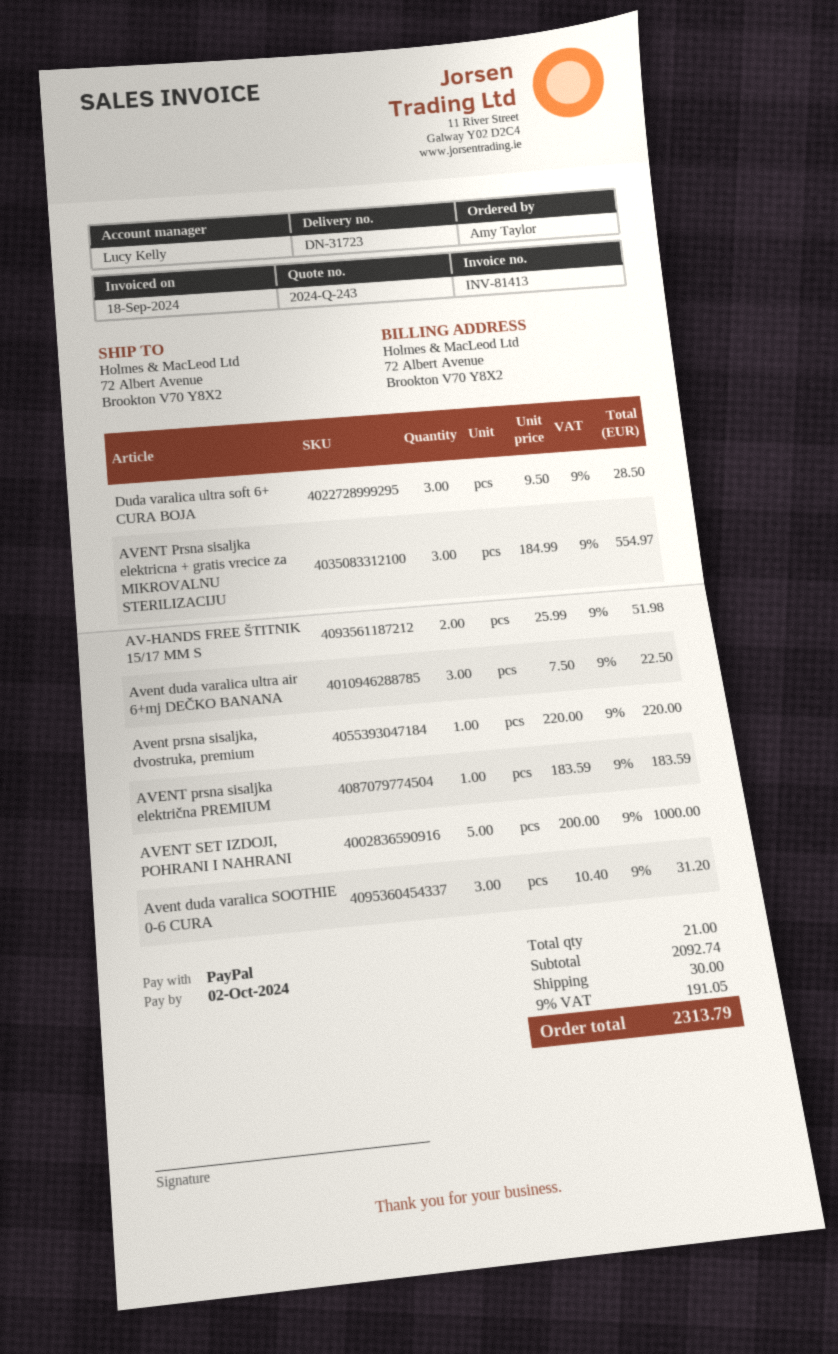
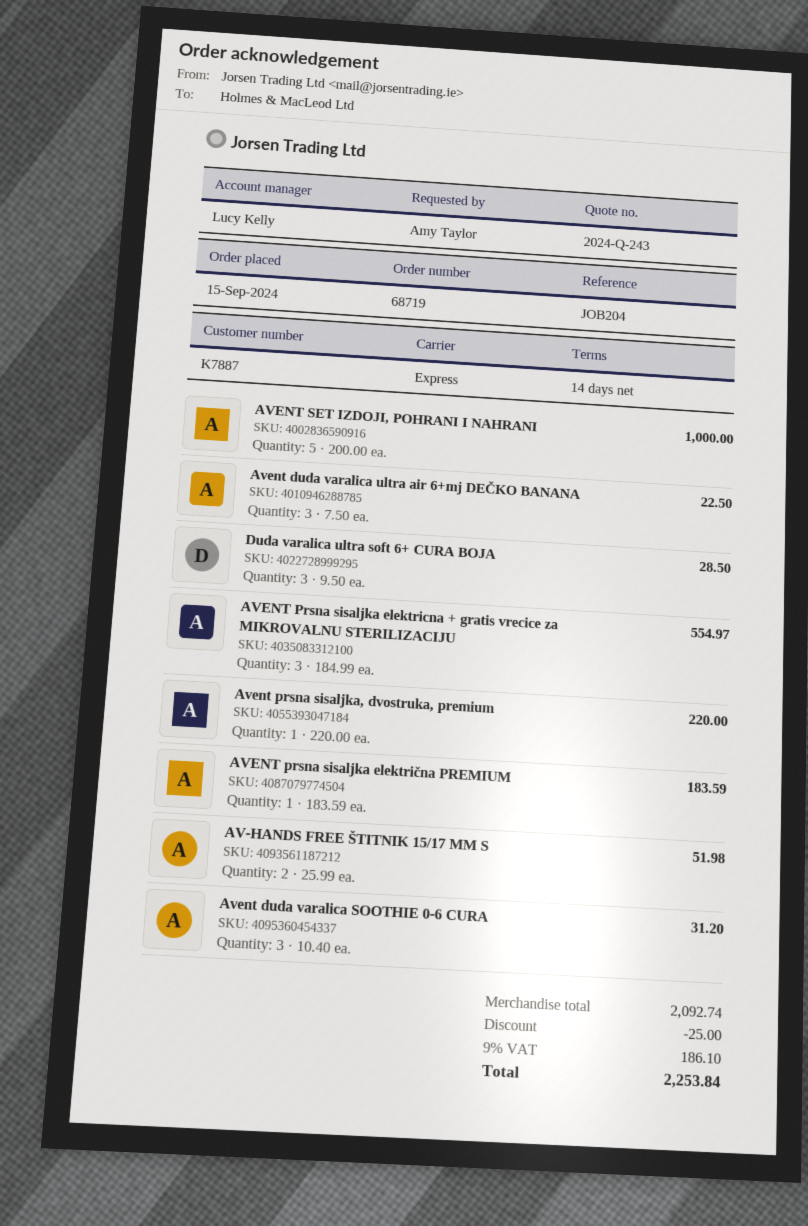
discount: none -> 25.00
shipping: 30.00 -> none
tax: 9% = 191.05 -> 9% = 186.10
total: 2313.79 -> 2253.84

